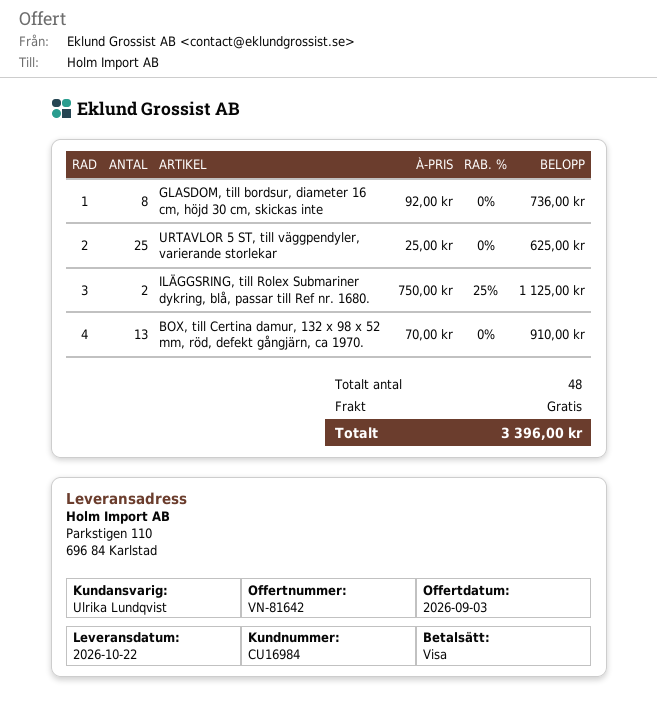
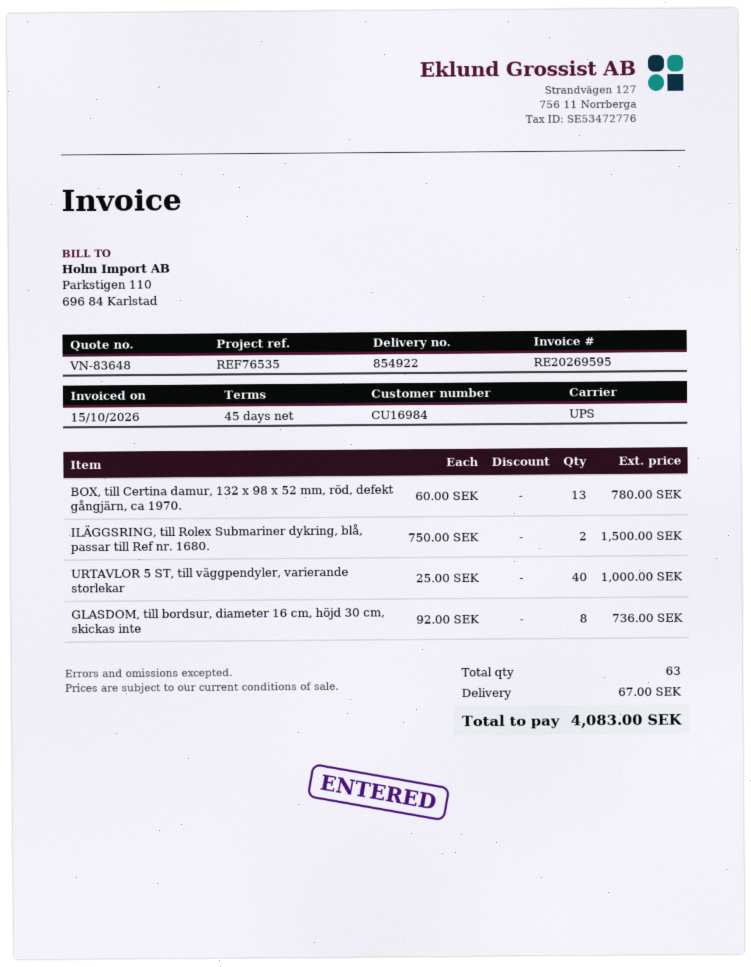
quote number: VN-81642 -> VN-83648
URTAVLOR 5 ST, till väggpendyler, varierande storlekar: 25 x 25.00 = 625.00 -> 40 x 25.00 = 1000.00
ILÄGGSRING, till Rolex Submariner dykring, blå, passar till Ref nr. 1680.: 2 x 750.00 - 25% = 1125.00 -> 2 x 750.00 = 1500.00
BOX, till Certina damur, 132 x 98 x 52 mm, röd, defekt gångjärn, ca 1970.: 13 x 70.00 = 910.00 -> 13 x 60.00 = 780.00
total quantity: 48 -> 63
shipping: 0.00 -> 67.00
total: 3396.00 -> 4083.00

